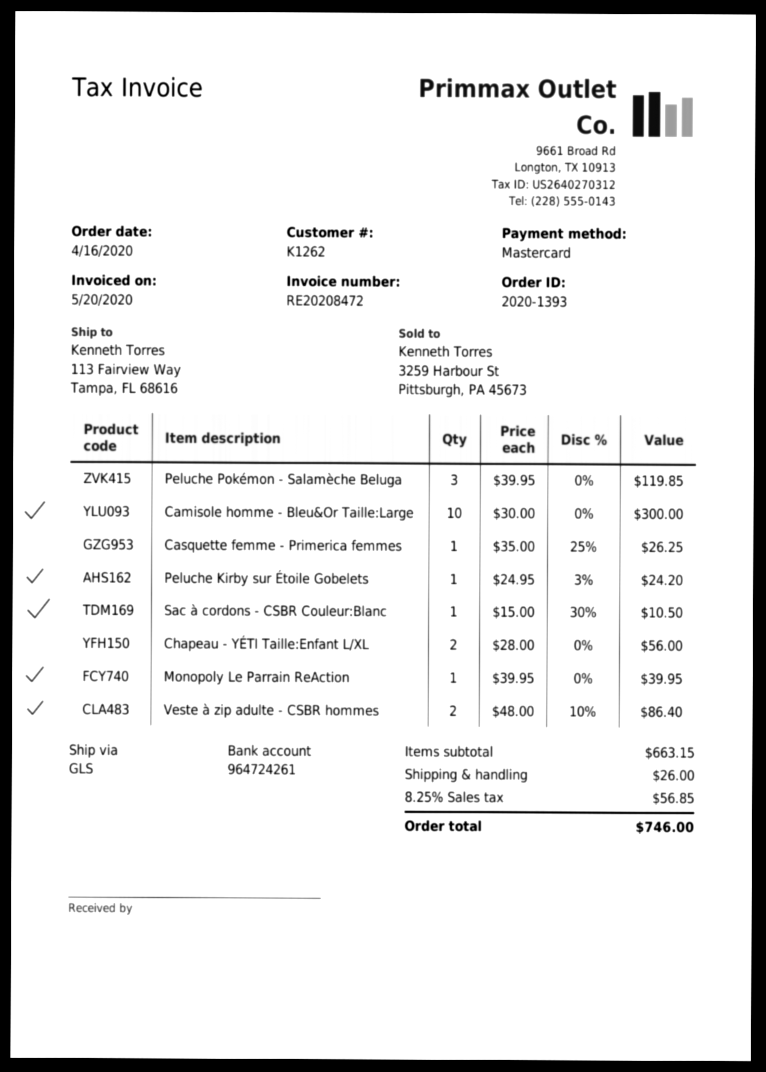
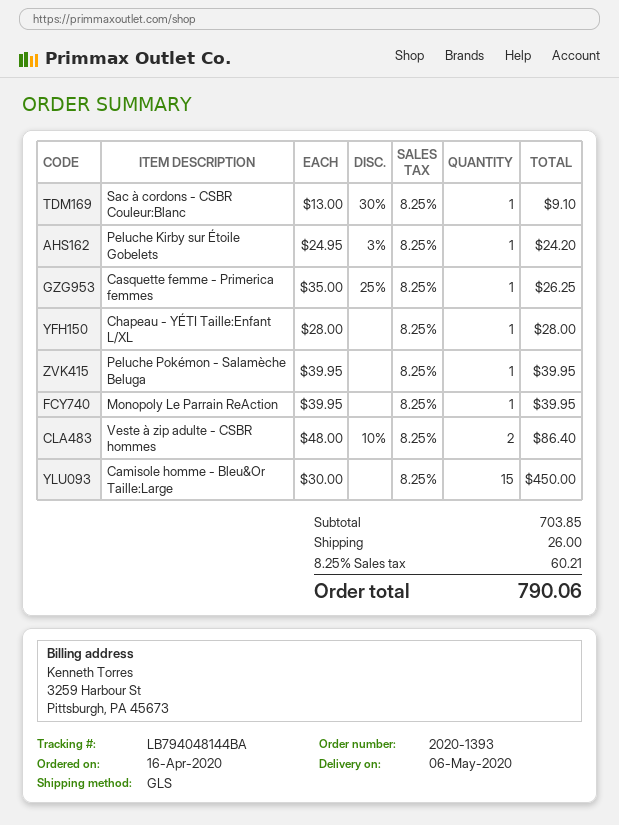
Peluche Pokémon - Salamèche Beluga: 3 x 39.95 = 119.85 -> 1 x 39.95 = 39.95
Camisole homme - Bleu&Or Taille:Large: 10 x 30.00 = 300.00 -> 15 x 30.00 = 450.00
Sac à cordons - CSBR Couleur:Blanc: 1 x 15.00 - 30% = 10.50 -> 1 x 13.00 - 30% = 9.10
Chapeau - YÉTI Taille:Enfant L/XL: 2 x 28.00 = 56.00 -> 1 x 28.00 = 28.00
subtotal: 663.15 -> 703.85
tax: 8.25% = 56.85 -> 8.25% = 60.21
total: 746.00 -> 790.06

